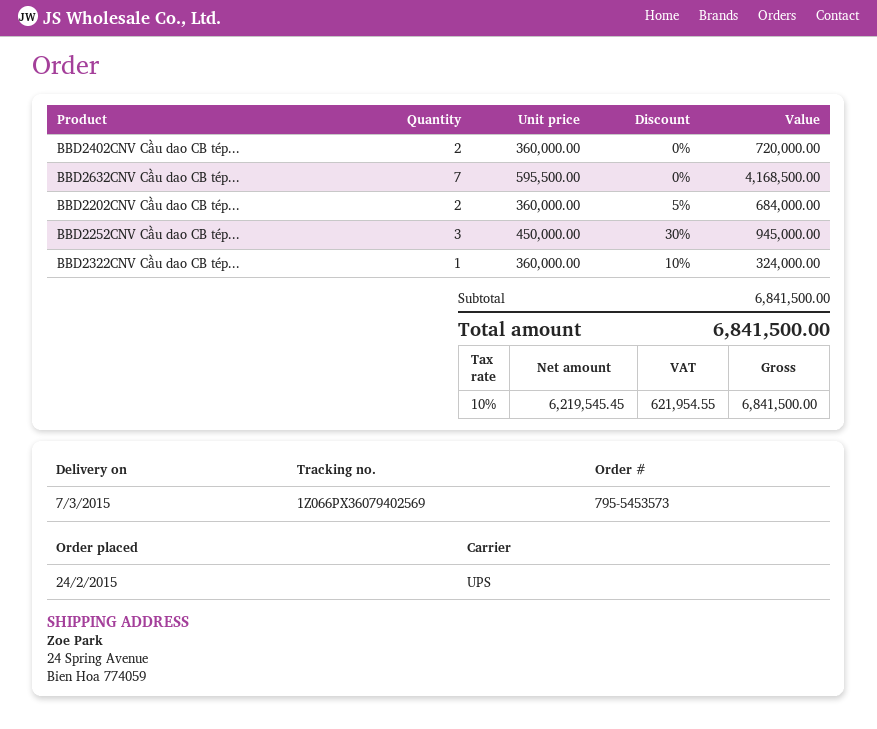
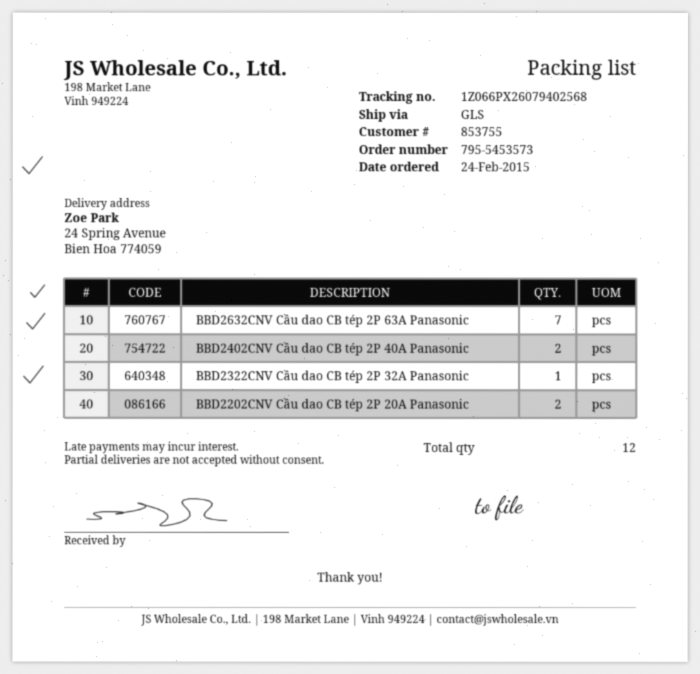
shipping method: UPS -> GLS
tracking number: 1Z066PX36079402569 -> 1Z066PX26079402568
BBD2252CNV Cầu dao CB tép...: 3 -> none

